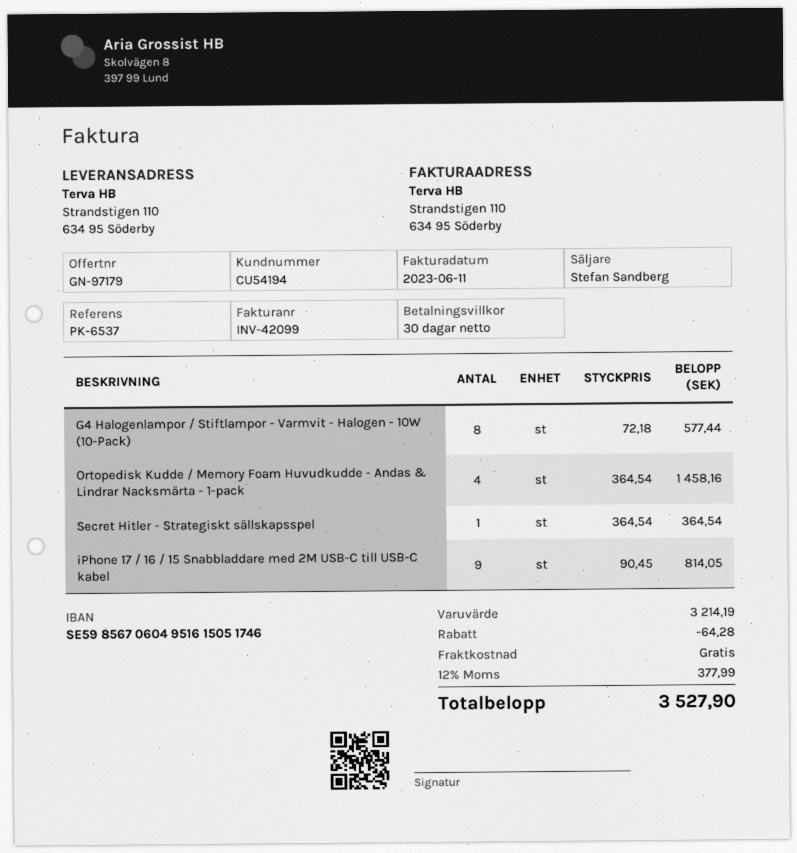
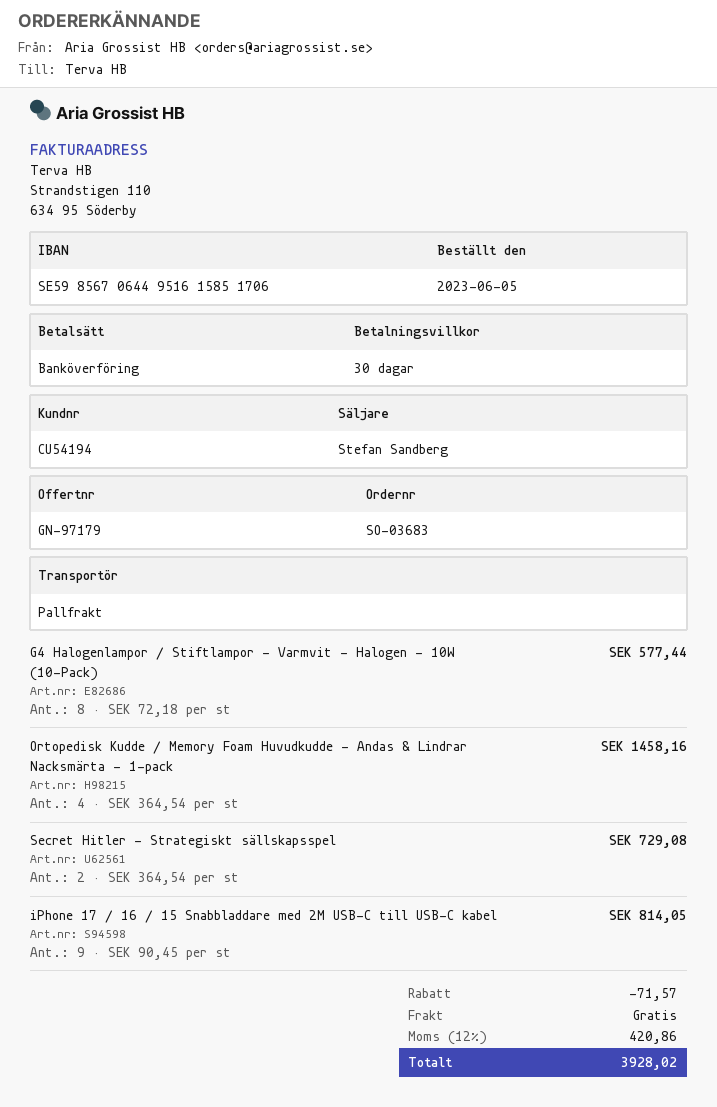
bank account: SE5985670604951615051746 -> SE5985670644951615851706
Secret Hitler - Strategiskt sällskapsspel: 1 x 364.54 = 364.54 -> 2 x 364.54 = 729.08
discount: 64.28 -> 71.57
tax: 12% = 377.99 -> 12% = 420.86
total: 3527.90 -> 3928.02

